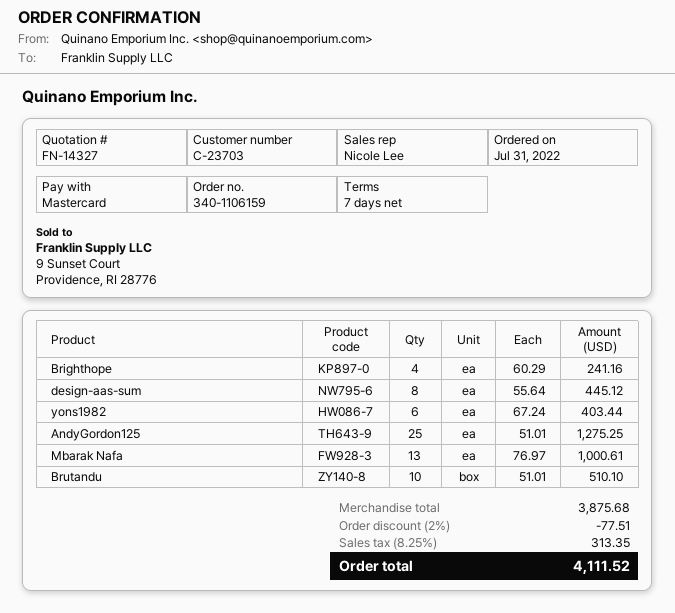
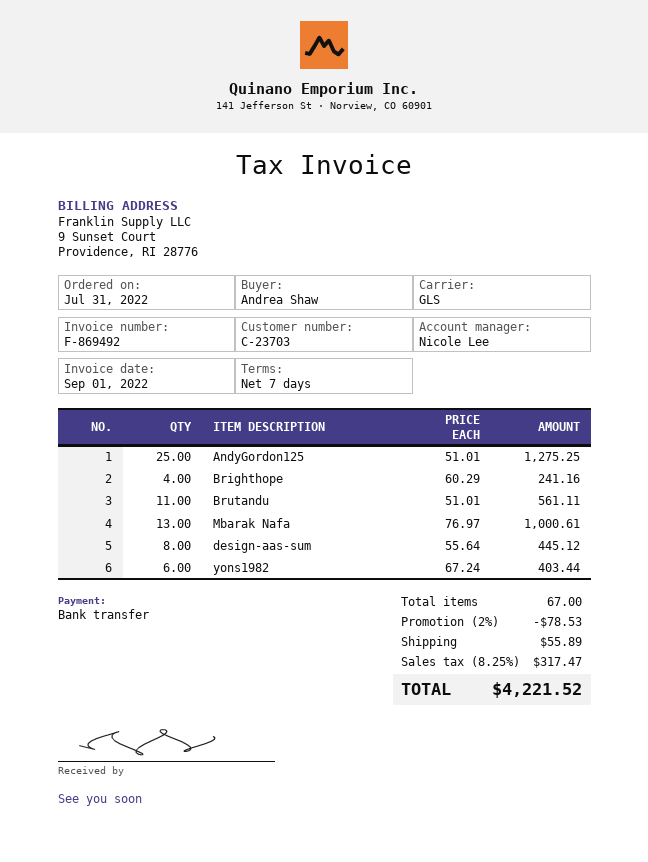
payment method: Mastercard -> bank transfer
Brutandu: 10 x 51.01 = 510.10 -> 11 x 51.01 = 561.11
discount: 2% = 77.51 -> 2% = 78.53
shipping: none -> 55.89
tax: 8.25% = 313.35 -> 8.25% = 317.47
total: 4111.52 -> 4221.52

